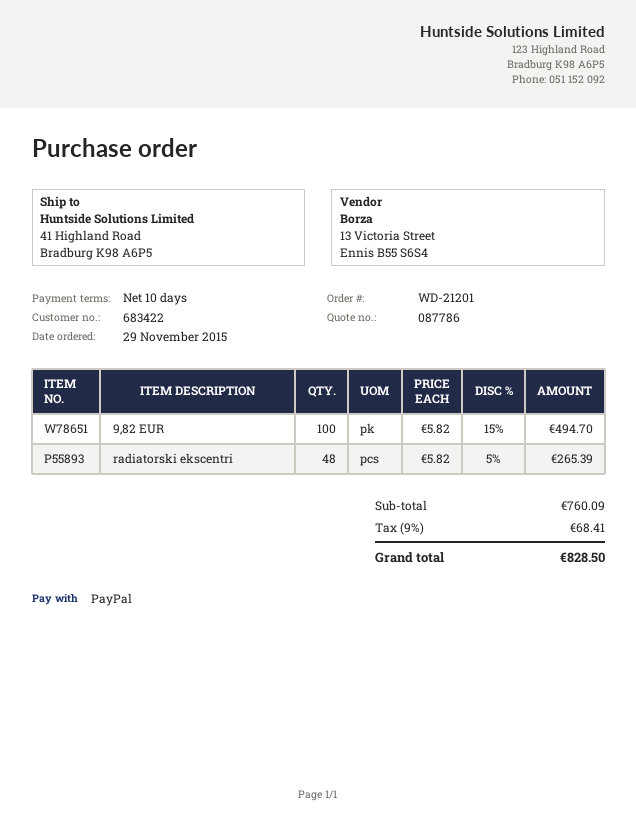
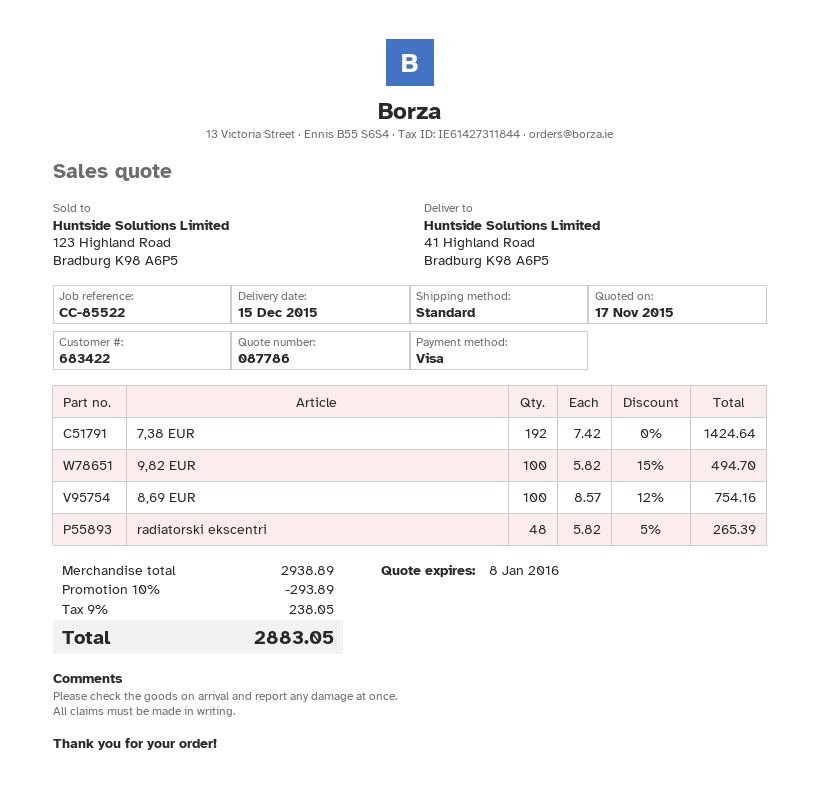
payment method: PayPal -> Visa
7,38 EUR: none -> 192 x 7.42 = 1424.64
8,69 EUR: none -> 100 x 8.57 - 12% = 754.16
subtotal: 760.09 -> 2938.89
discount: none -> 10% = 293.89
tax: 9% = 68.41 -> 9% = 238.05
total: 828.50 -> 2883.05

